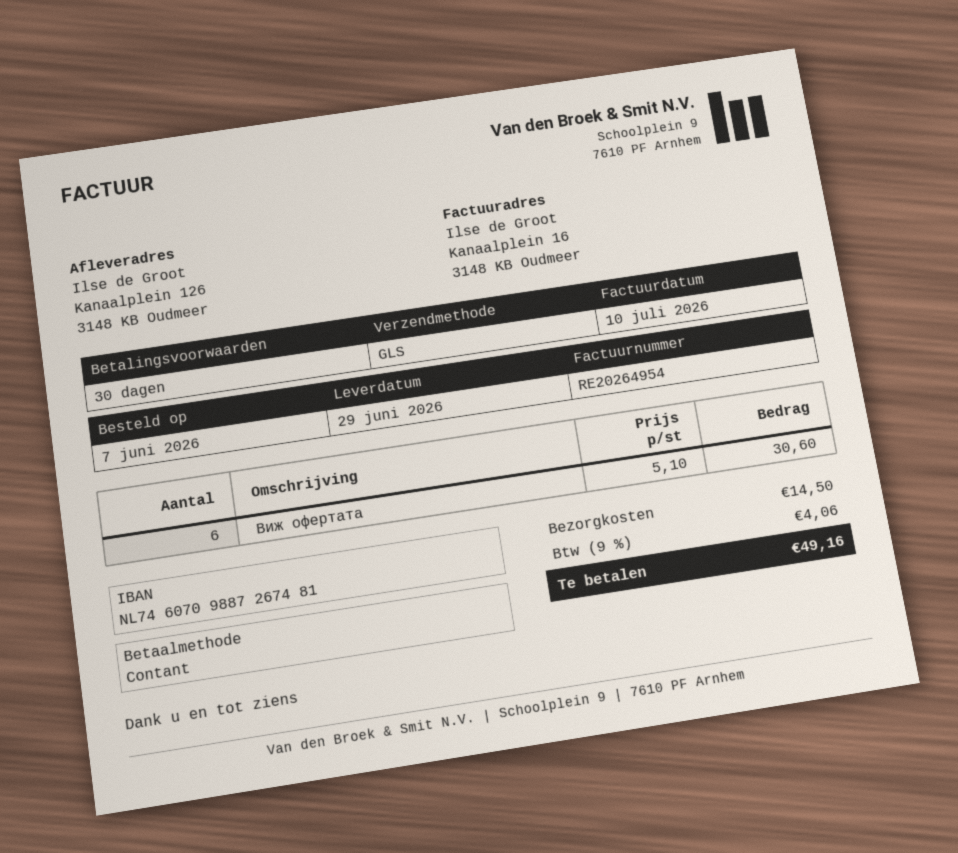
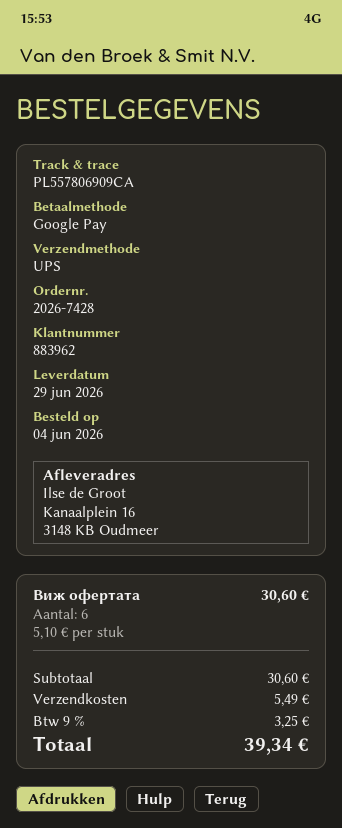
order date: 2026-06-07 -> 2026-06-04
payment method: cash -> Google Pay
shipping method: GLS -> UPS
ship to: Kanaalplein 126, 3148 KB Oudmeer -> Kanaalplein 16, 3148 KB Oudmeer
shipping: 14.50 -> 5.49
tax: 9% = 4.06 -> 9% = 3.25
total: 49.16 -> 39.34

